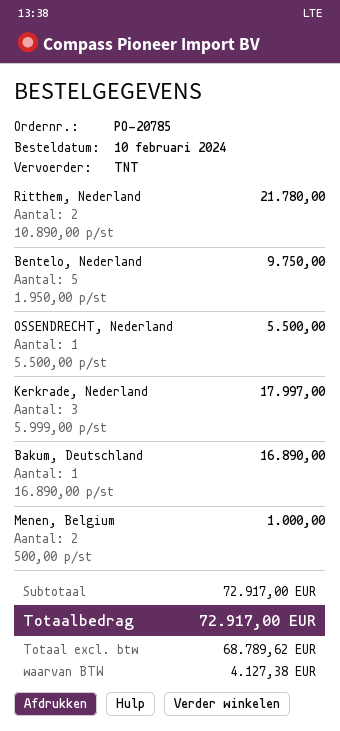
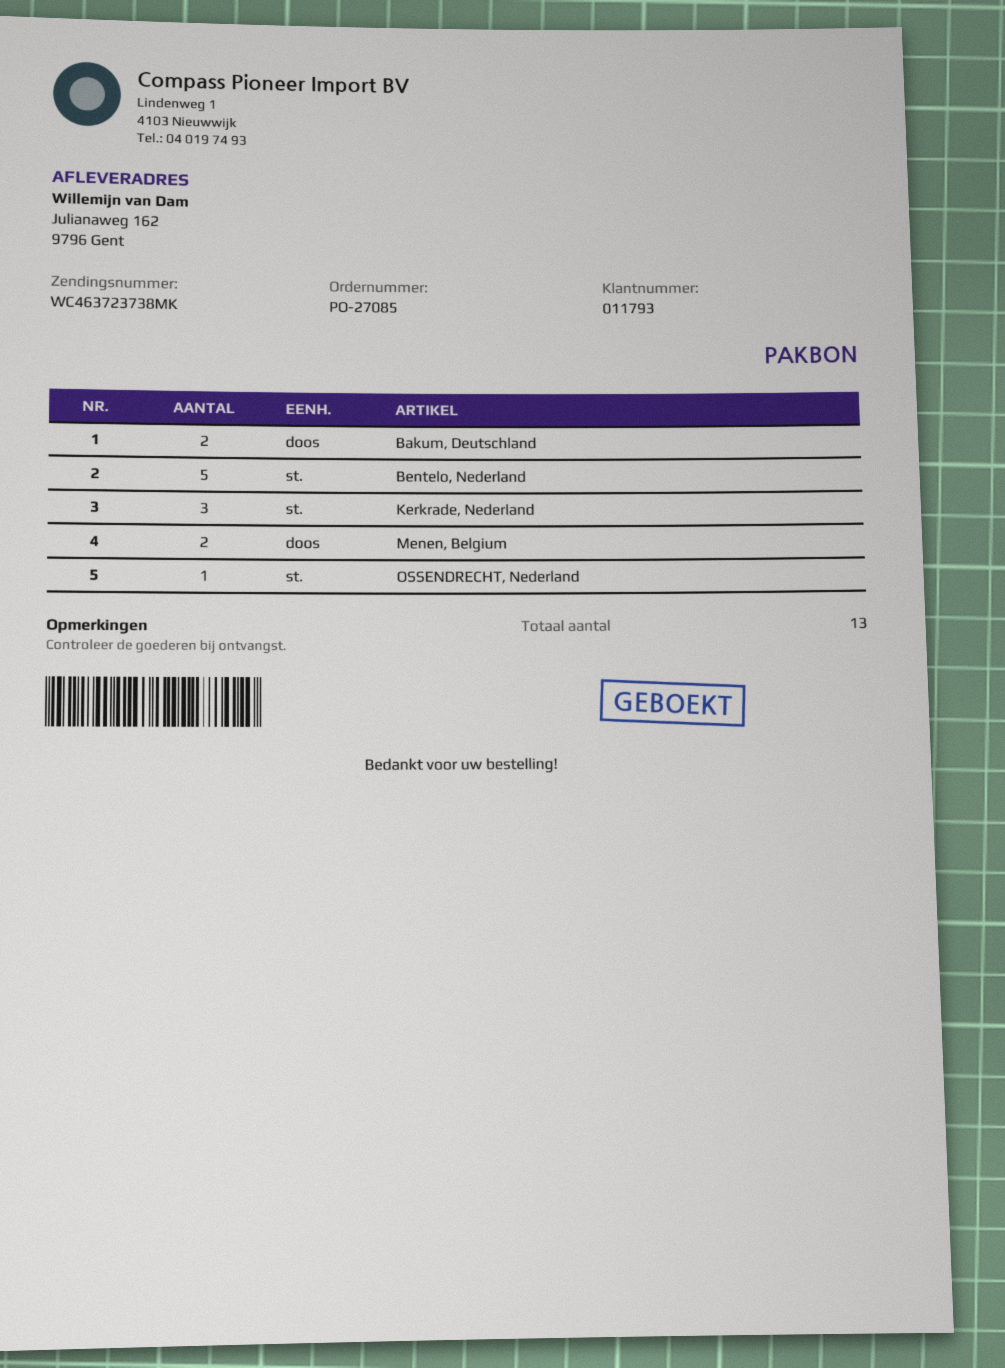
order number: PO-20785 -> PO-27085
Ritthem, Nederland: 2 -> none
Bakum, Deutschland: 1 -> 2

